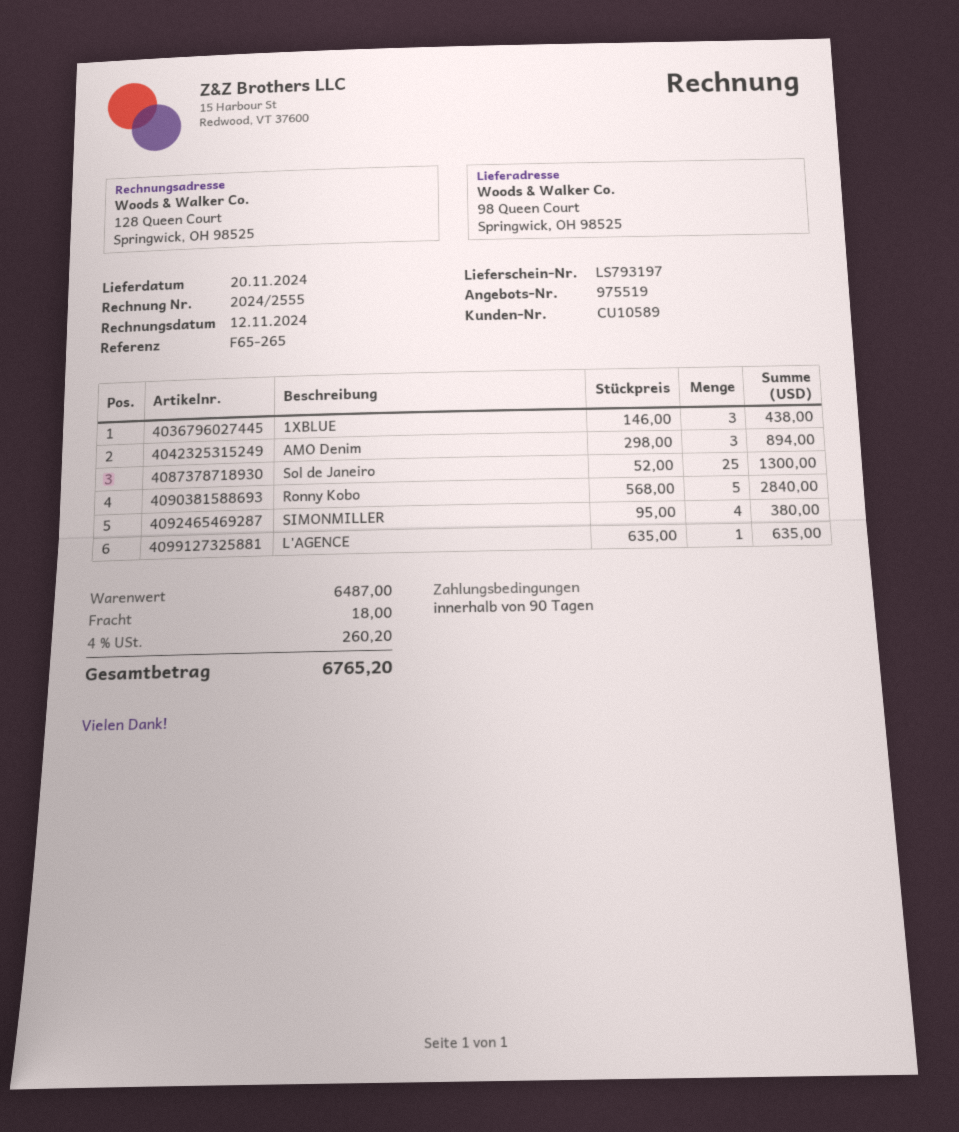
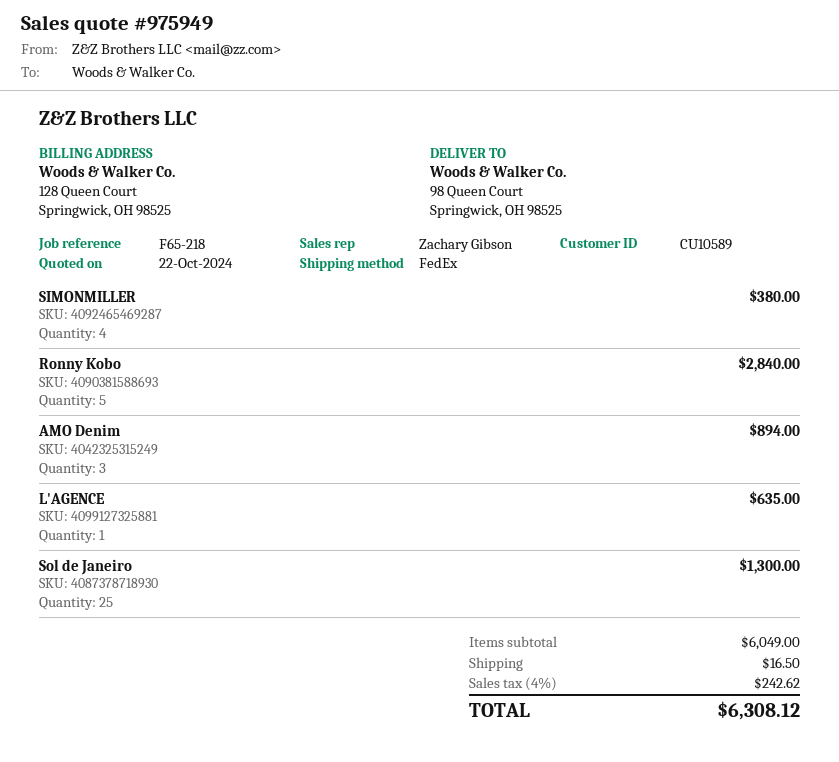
quote number: 975519 -> 975949
reference: F65-265 -> F65-218
1XBLUE: 3 for 438.00 -> none
subtotal: 6487.00 -> 6049.00
shipping: 18.00 -> 16.50
tax: 4% = 260.20 -> 4% = 242.62
total: 6765.20 -> 6308.12

